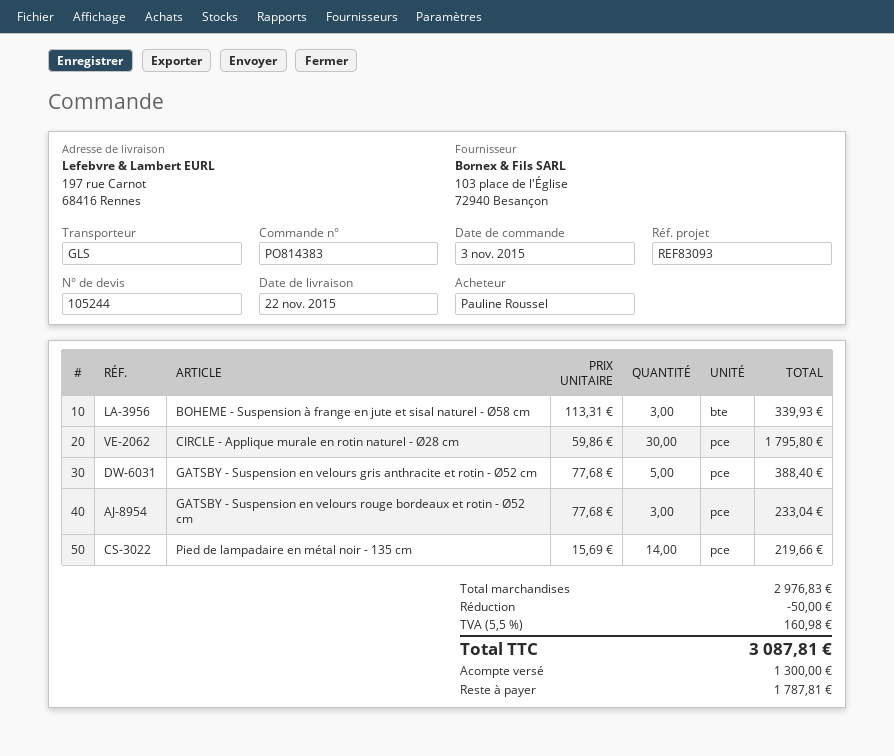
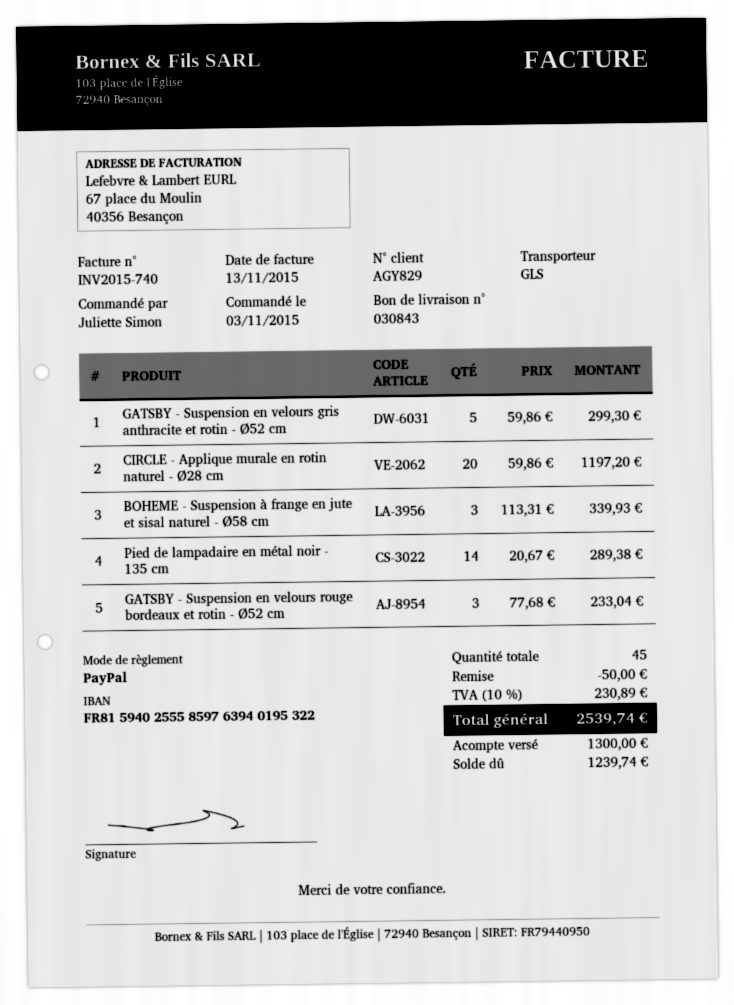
ordered by: Pauline Roussel -> Juliette Simon
CIRCLE - Applique murale en rotin naturel - Ø28 cm: 30 x 59.86 = 1795.80 -> 20 x 59.86 = 1197.20
GATSBY - Suspension en velours gris anthracite et rotin - Ø52 cm: 5 x 77.68 = 388.40 -> 5 x 59.86 = 299.30
Pied de lampadaire en métal noir - 135 cm: 14 x 15.69 = 219.66 -> 14 x 20.67 = 289.38
tax: 5.5% = 160.98 -> 10% = 230.89
total: 3087.81 -> 2539.74
balance: 1787.81 -> 1239.74

